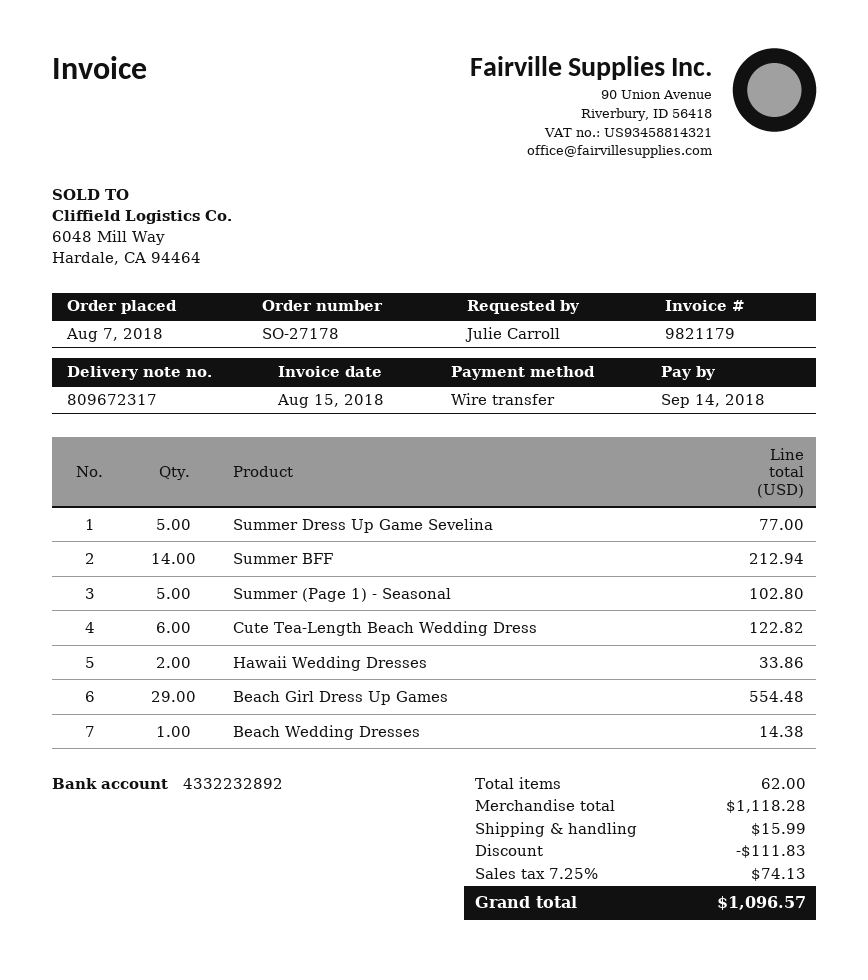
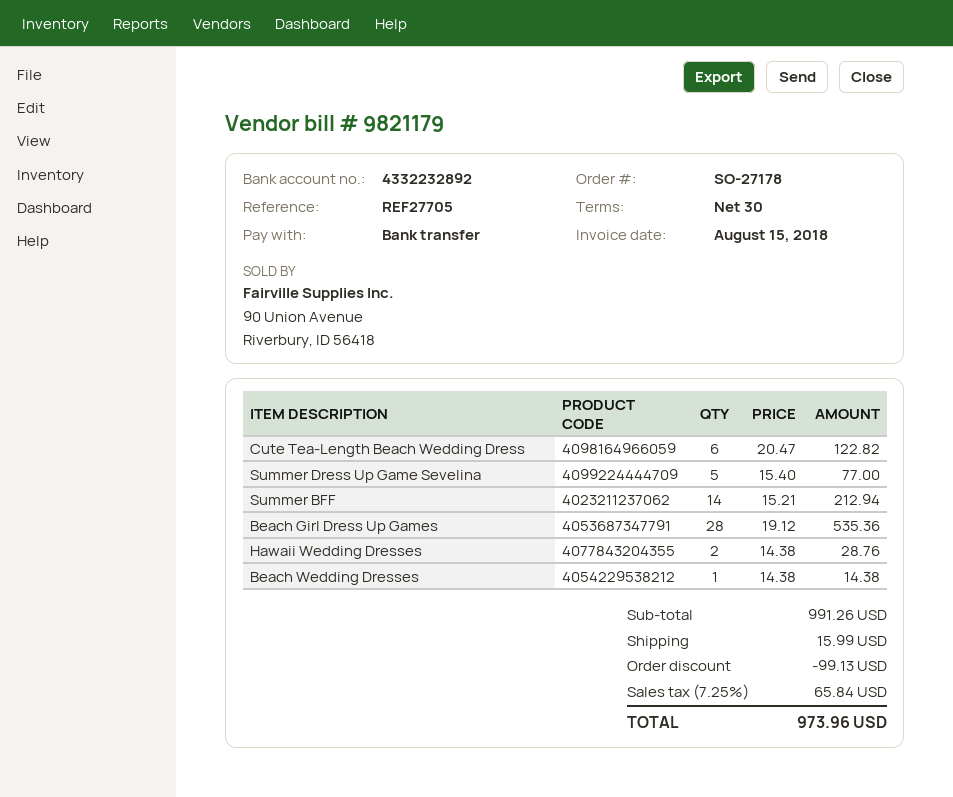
Summer (Page 1) - Seasonal: 5 for 102.80 -> none
Hawaii Wedding Dresses: 2 for 33.86 -> 2 for 28.76
Beach Girl Dress Up Games: 29 for 554.48 -> 28 for 535.36
subtotal: 1118.28 -> 991.26
discount: 111.83 -> 99.13
tax: 7.25% = 74.13 -> 7.25% = 65.84
total: 1096.57 -> 973.96

